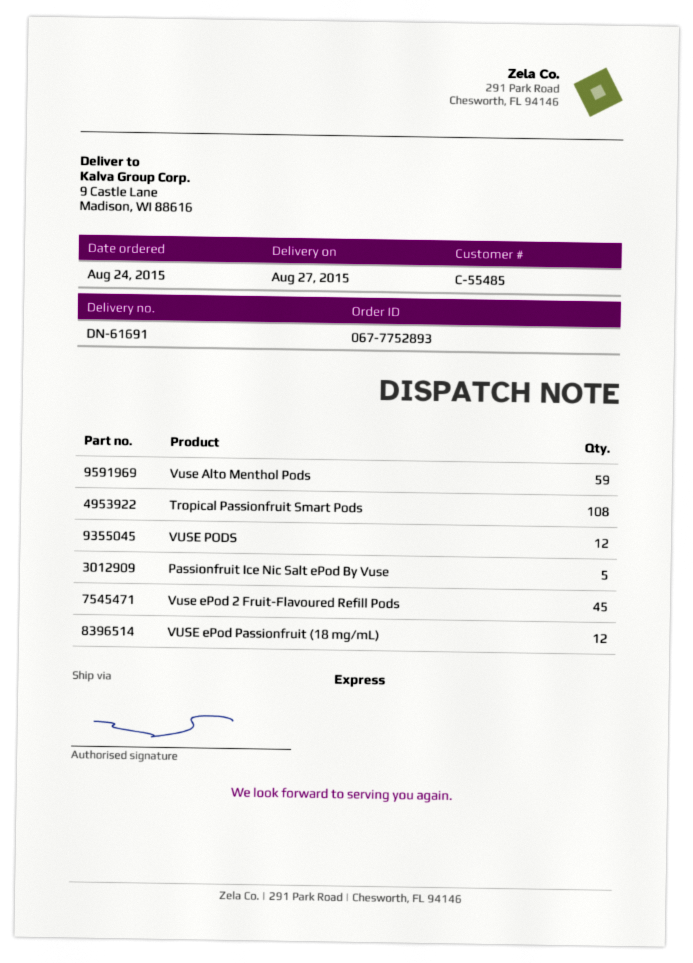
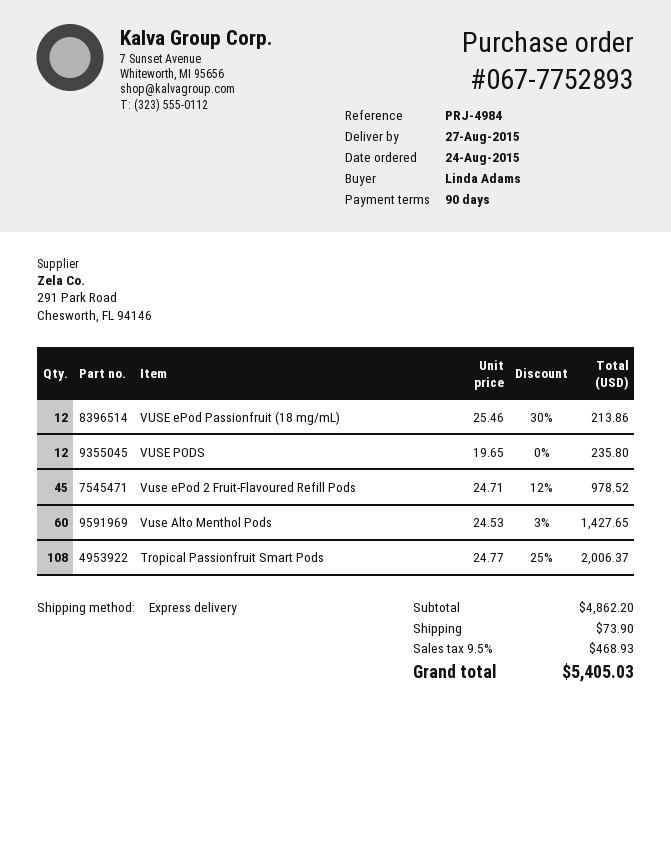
Vuse Alto Menthol Pods: 59 -> 60
Passionfruit Ice Nic Salt ePod By Vuse: 5 -> none

